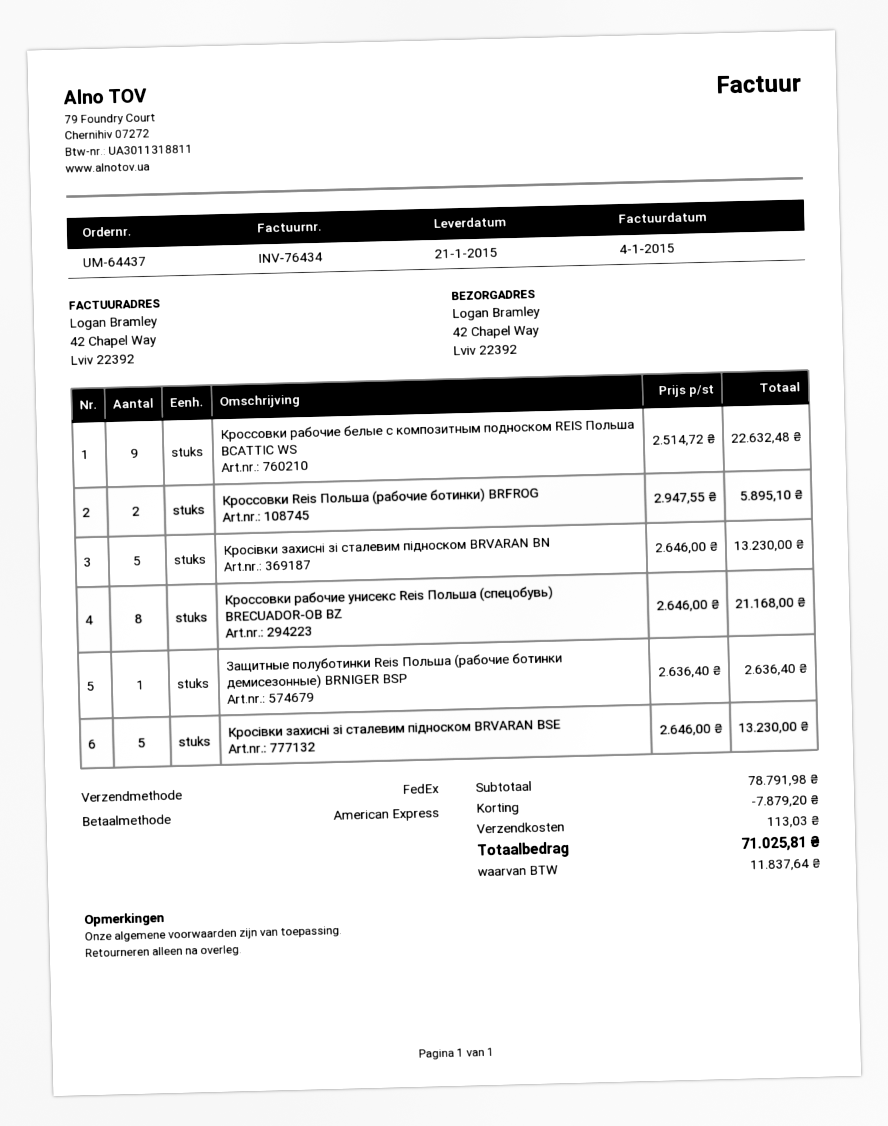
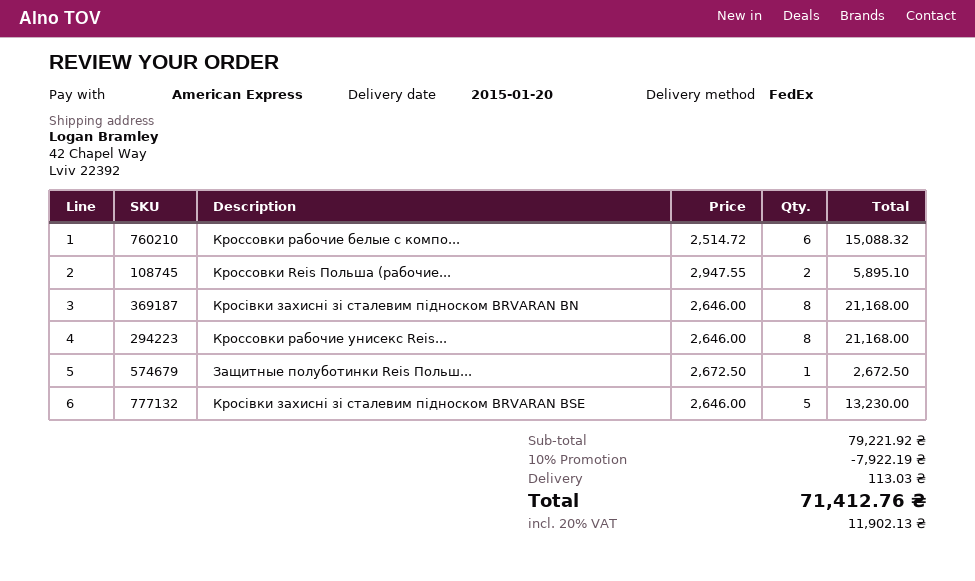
delivery date: 2015-01-21 -> 2015-01-20
Кроссовки рабочие белые с композитным подноском REIS Польша BCATTIC WS: 9 x 2514.72 = 22632.48 -> 6 x 2514.72 = 15088.32
Кросівки захисні зі сталевим підноском BRVARAN BN: 5 x 2646.00 = 13230.00 -> 8 x 2646.00 = 21168.00
Защитные полуботинки Reis Польша (рабочие ботинки демисезонные) BRNIGER BSP: 1 x 2636.40 = 2636.40 -> 1 x 2672.50 = 2672.50
subtotal: 78791.98 -> 79221.92
discount: 7879.20 -> 7922.19
tax: 11837.64 -> 11902.13
total: 71025.81 -> 71412.76

